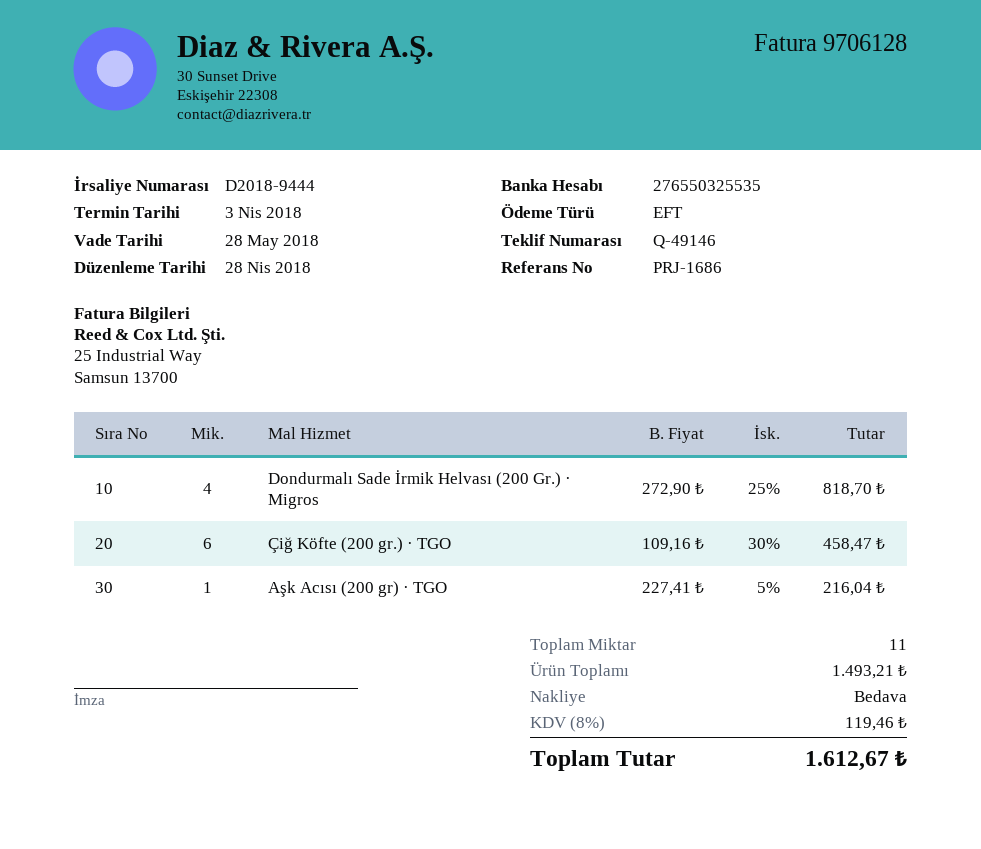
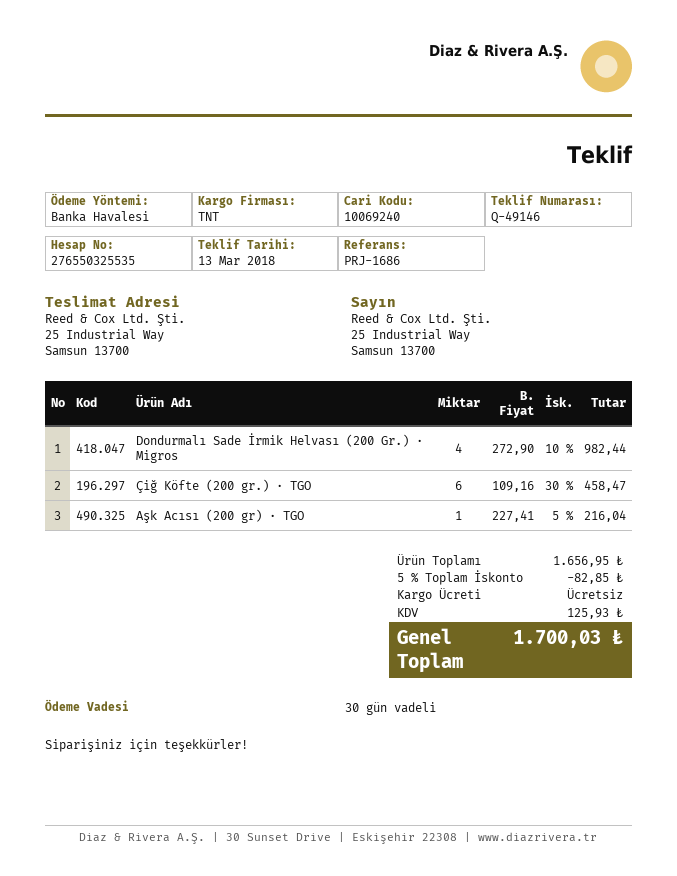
Dondurmalı Sade İrmik Helvası (200 Gr.) · Migros: 4 x 272.90 - 25% = 818.70 -> 4 x 272.90 - 10% = 982.44
subtotal: 1493.21 -> 1656.95
discount: none -> 5% = 82.85
tax: 119.46 -> 125.93
total: 1612.67 -> 1700.03

